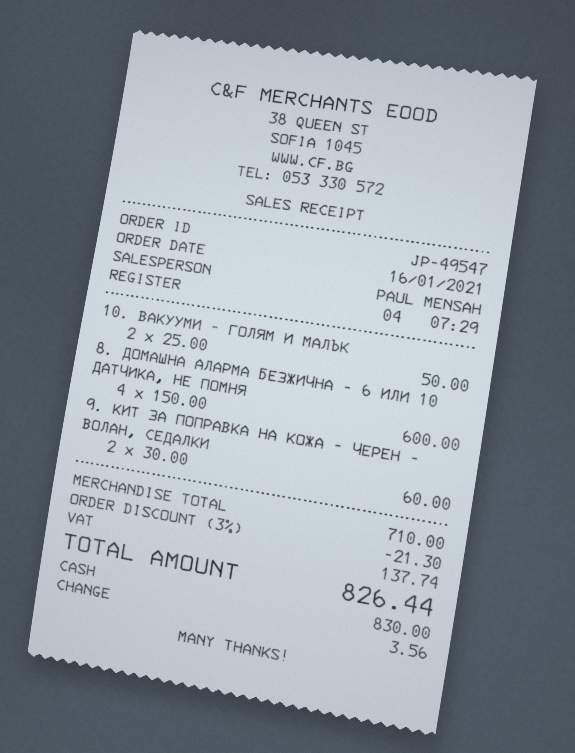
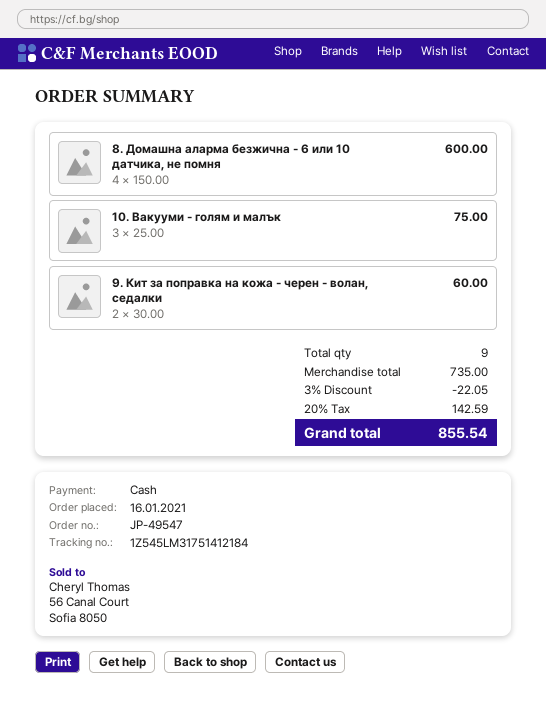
10. ВАКУУМИ - ГОЛЯМ И МАЛЪК: 2 x 25.00 = 50.00 -> 3 x 25.00 = 75.00
subtotal: 710.00 -> 735.00
discount: 3% = 21.30 -> 3% = 22.05
tax: 137.74 -> 142.59
total: 826.44 -> 855.54

